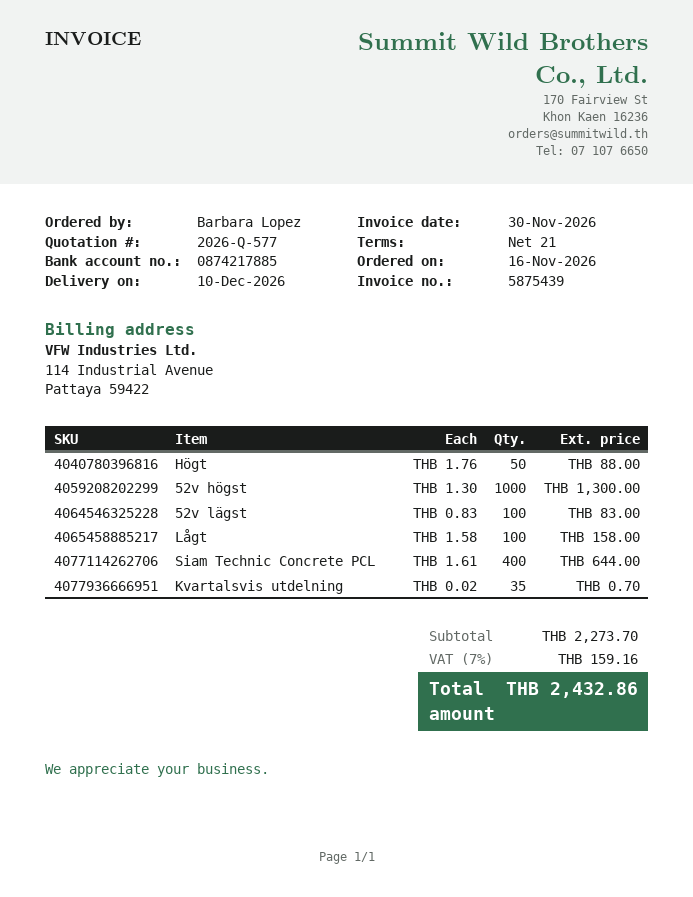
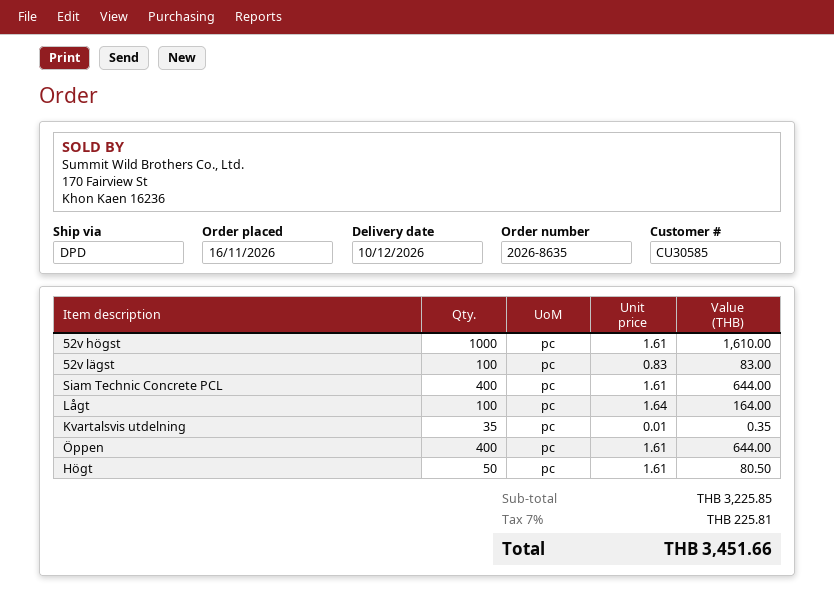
Högt: 50 x 1.76 = 88.00 -> 50 x 1.61 = 80.50
52v högst: 1000 x 1.30 = 1300.00 -> 1000 x 1.61 = 1610.00
Lågt: 100 x 1.58 = 158.00 -> 100 x 1.64 = 164.00
Kvartalsvis utdelning: 35 x 0.02 = 0.70 -> 35 x 0.01 = 0.35
Öppen: none -> 400 x 1.61 = 644.00
subtotal: 2273.70 -> 3225.85
tax: 7% = 159.16 -> 7% = 225.81
total: 2432.86 -> 3451.66

